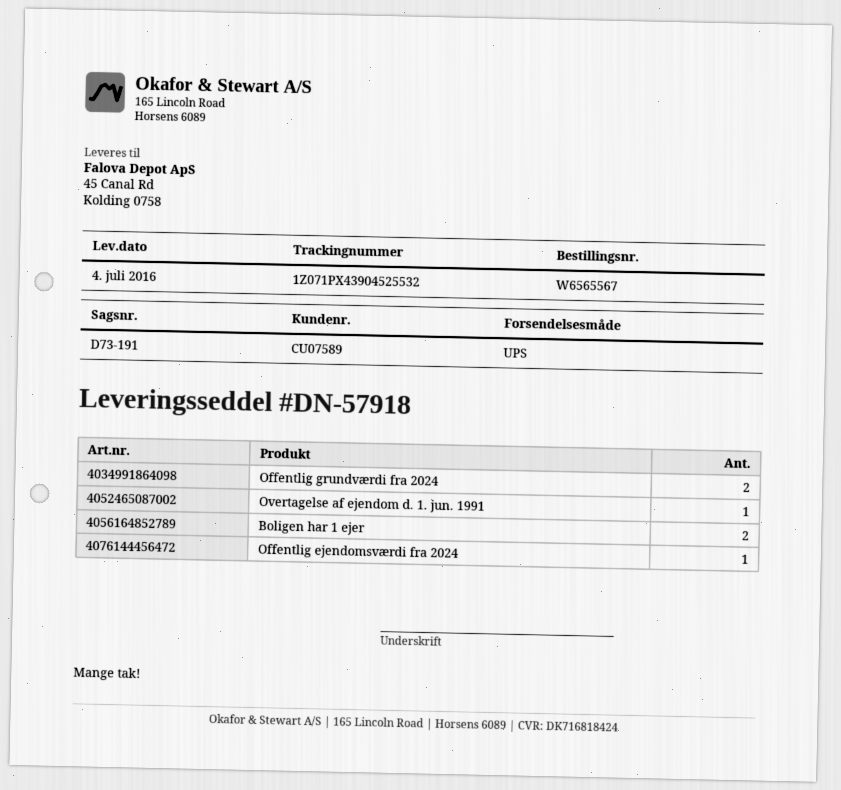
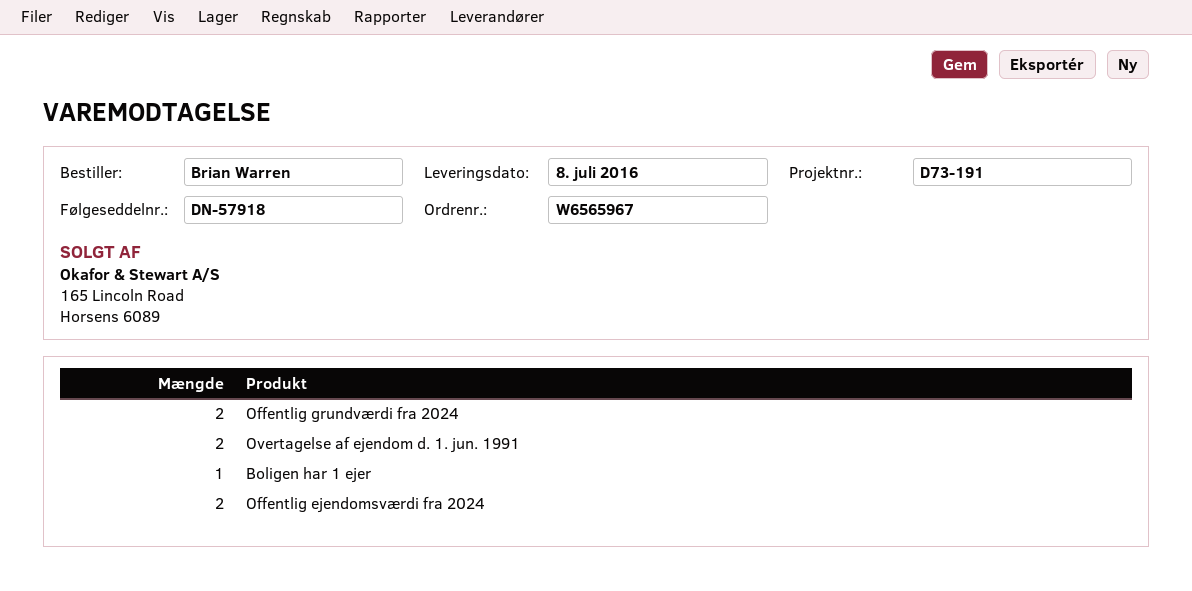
order number: W6565567 -> W6565967
delivery date: 2016-07-04 -> 2016-07-08
Overtagelse af ejendom d. 1. jun. 1991: 1 -> 2
Boligen har 1 ejer: 2 -> 1
Offentlig ejendomsværdi fra 2024: 1 -> 2

